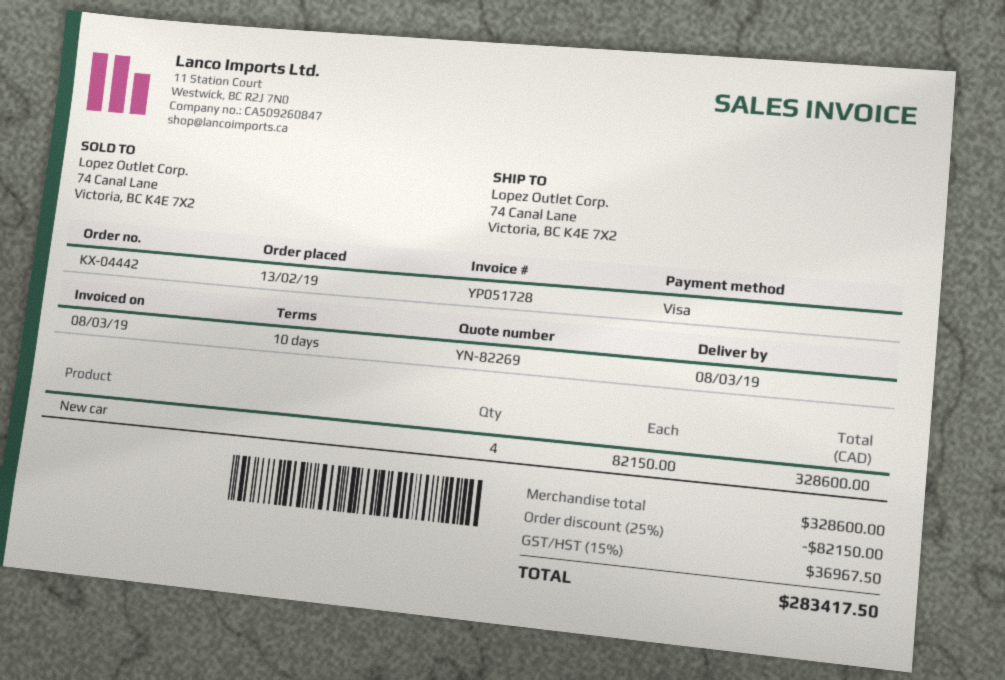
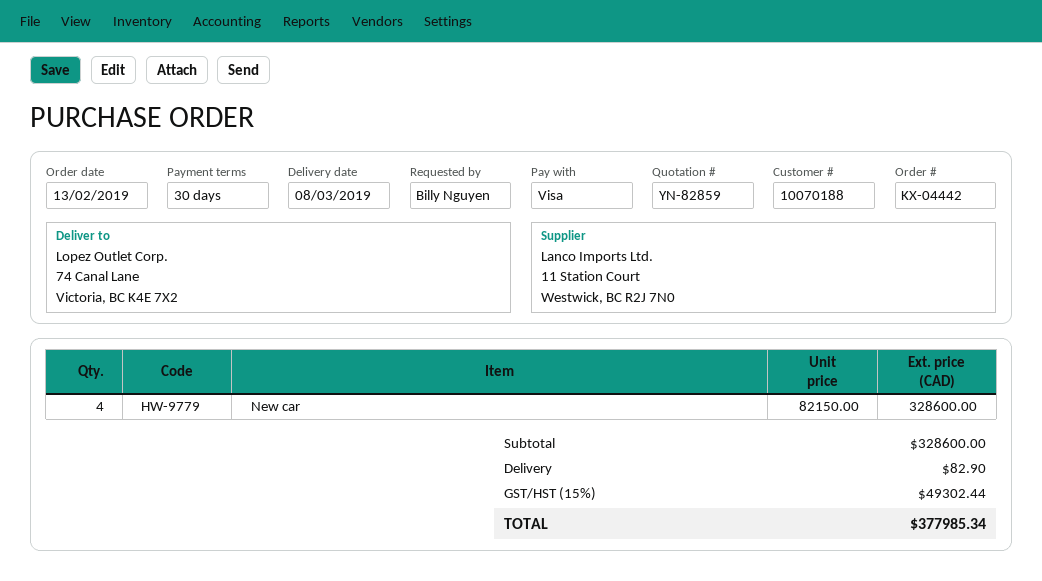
quote number: YN-82269 -> YN-82859
payment terms: 10 days -> 30 days
discount: 25% = 82150.00 -> none
shipping: none -> 82.90
tax: 15% = 36967.50 -> 15% = 49302.44
total: 283417.50 -> 377985.34

